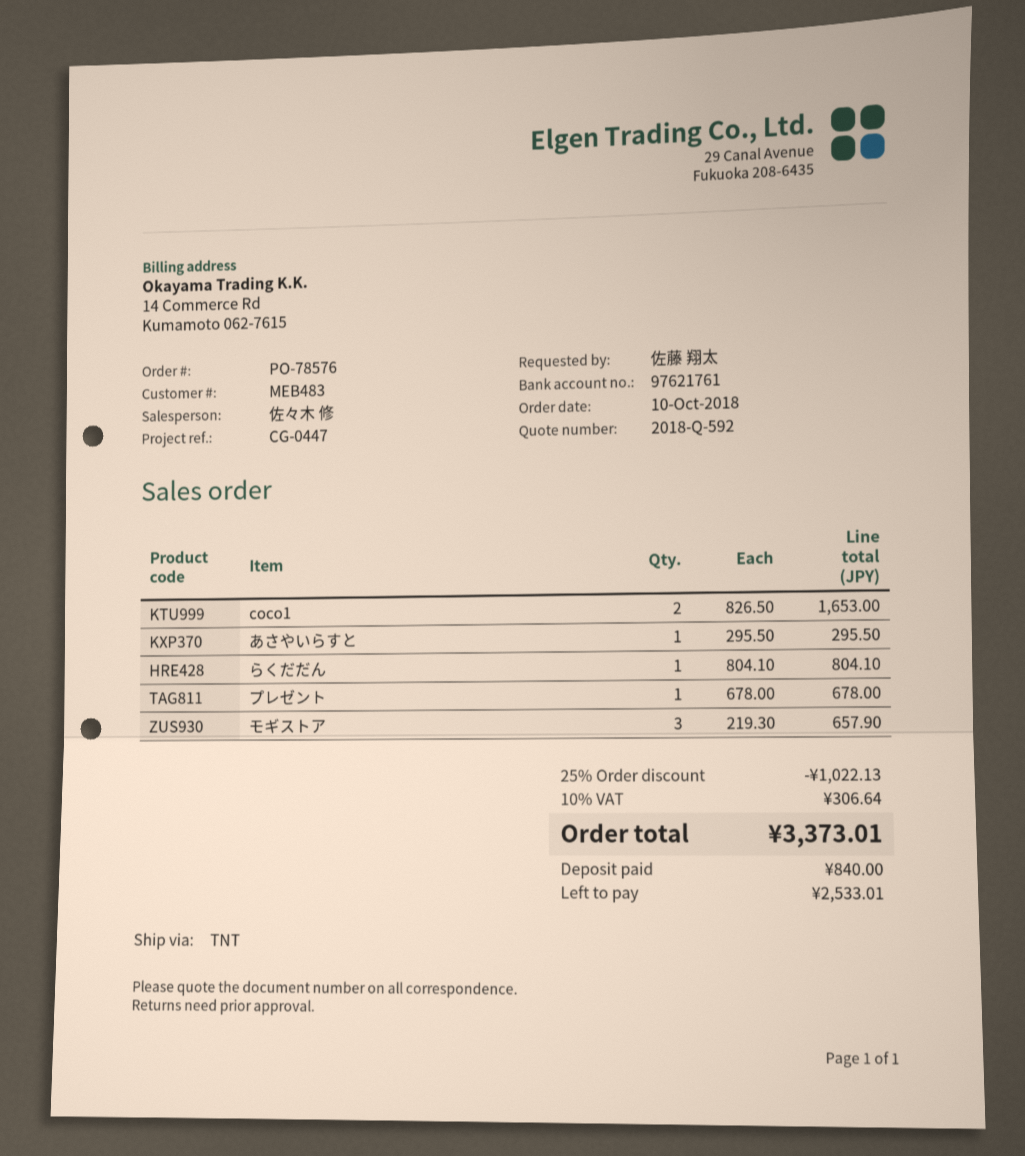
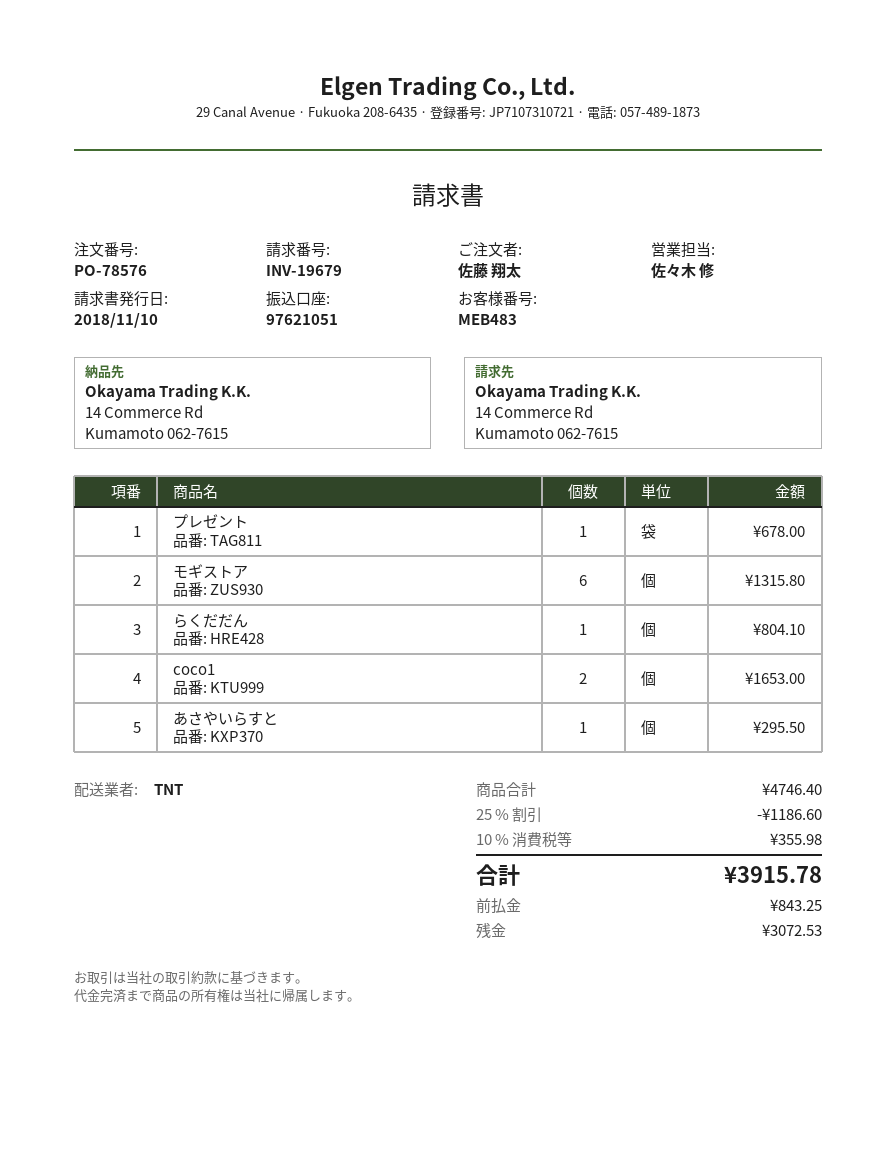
bank account: 97621761 -> 97621051
モギストア: 3 for 657.90 -> 6 for 1315.80
discount: 25% = 1022.13 -> 25% = 1186.60
tax: 10% = 306.64 -> 10% = 355.98
total: 3373.01 -> 3915.78
deposit: 840.00 -> 843.25
balance: 2533.01 -> 3072.53

